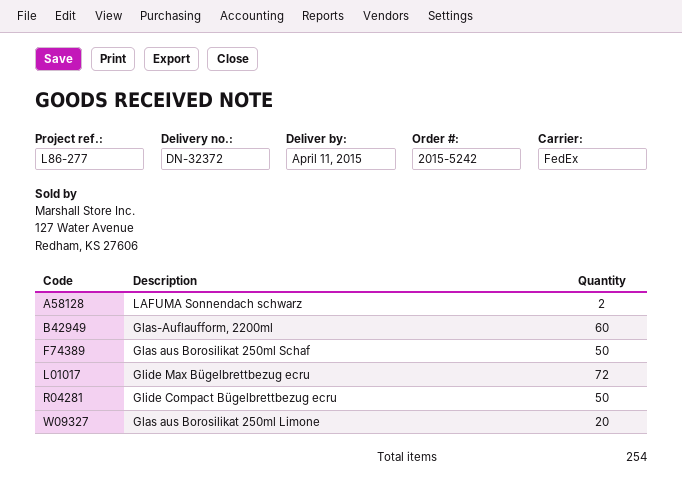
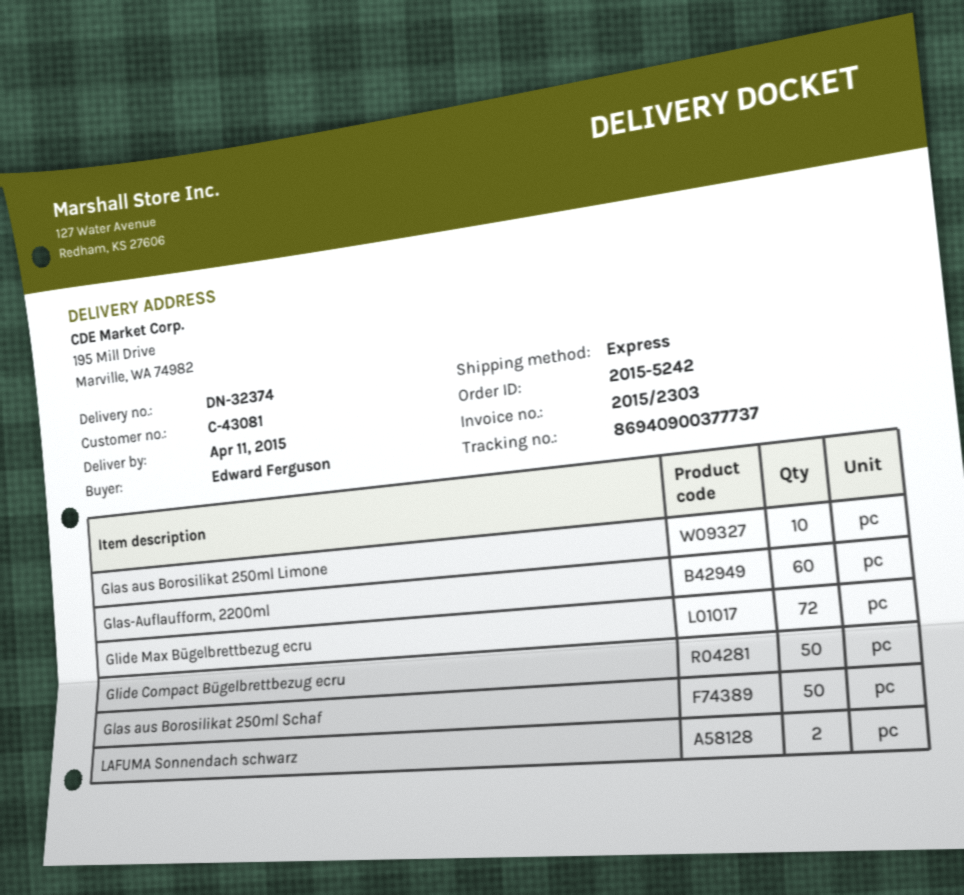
delivery note number: DN-32372 -> DN-32374
shipping method: FedEx -> express
Glas aus Borosilikat 250ml Limone: 20 -> 10

